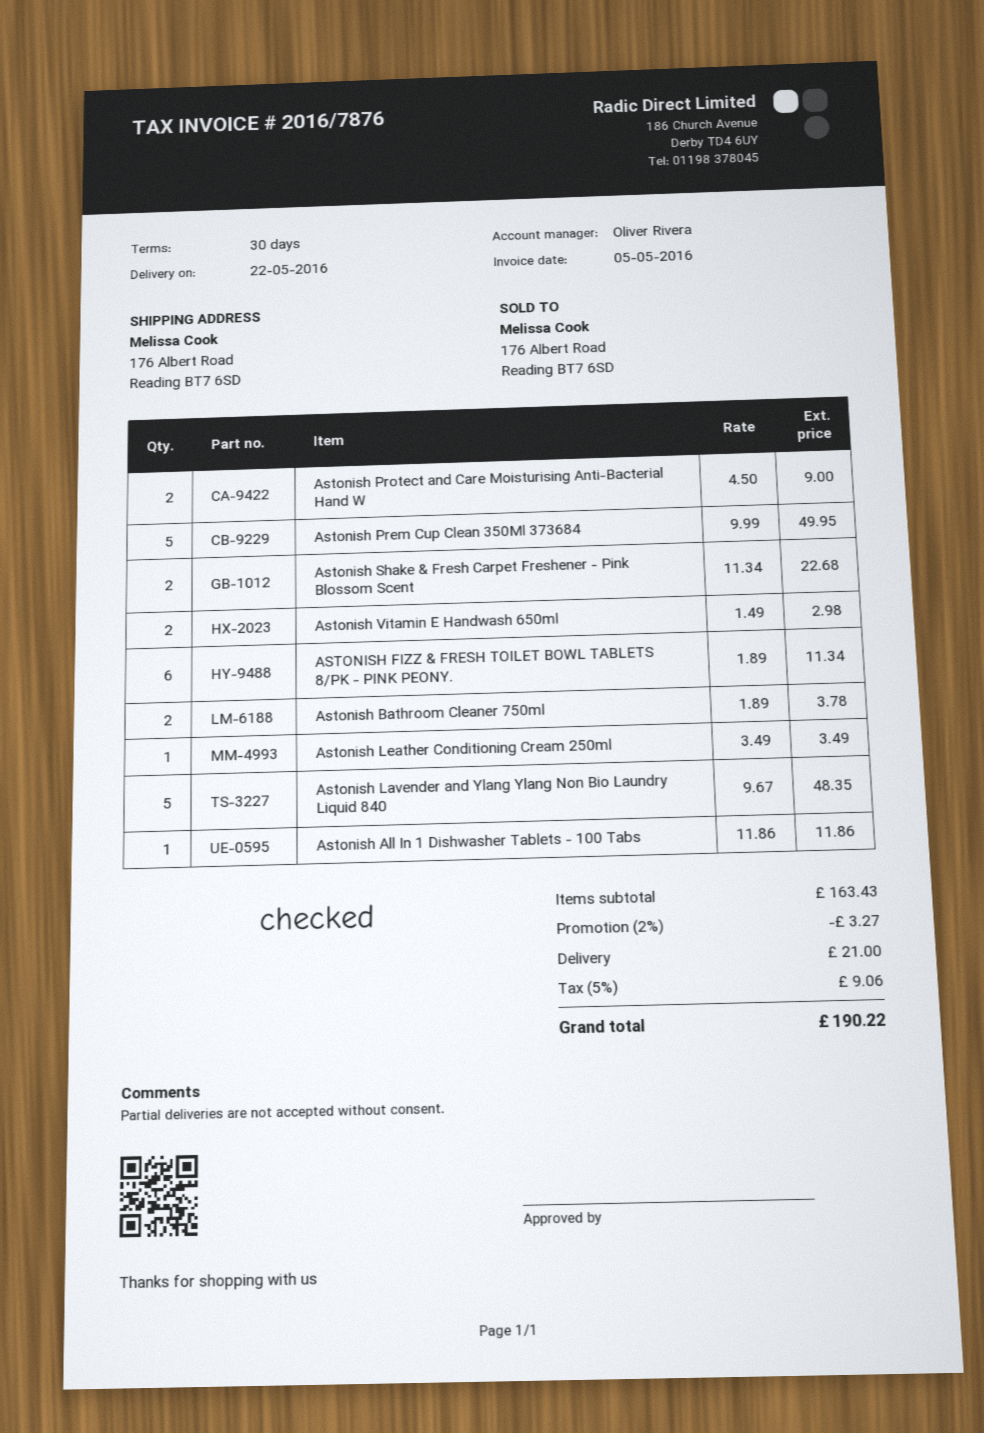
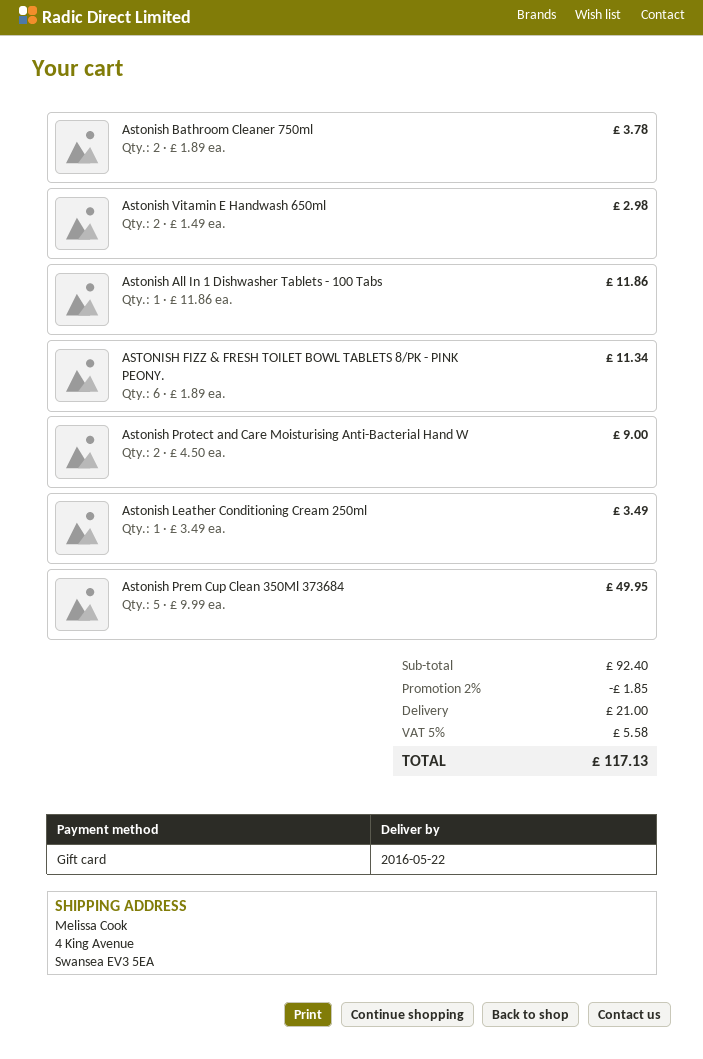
ship to: 176 Albert Road, Reading BT7 6SD -> 4 King Avenue, Swansea EV3 5EA
Astonish Shake & Fresh Carpet Freshener - Pink Blossom Scent: 2 x 11.34 = 22.68 -> none
Astonish Lavender and Ylang Ylang Non Bio Laundry Liquid 840: 5 x 9.67 = 48.35 -> none
subtotal: 163.43 -> 92.40
discount: 2% = 3.27 -> 2% = 1.85
tax: 5% = 9.06 -> 5% = 5.58
total: 190.22 -> 117.13

